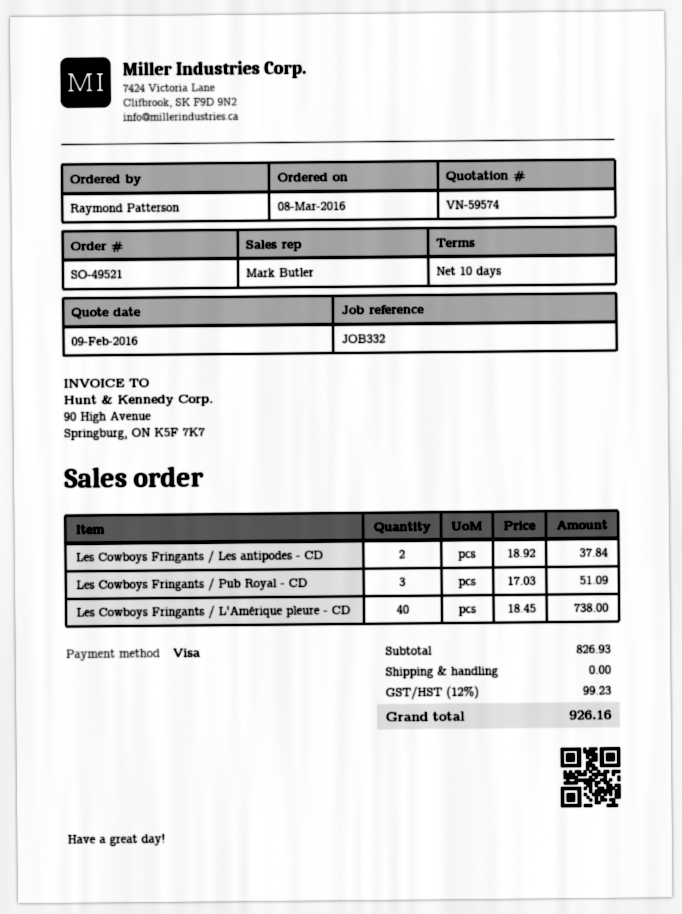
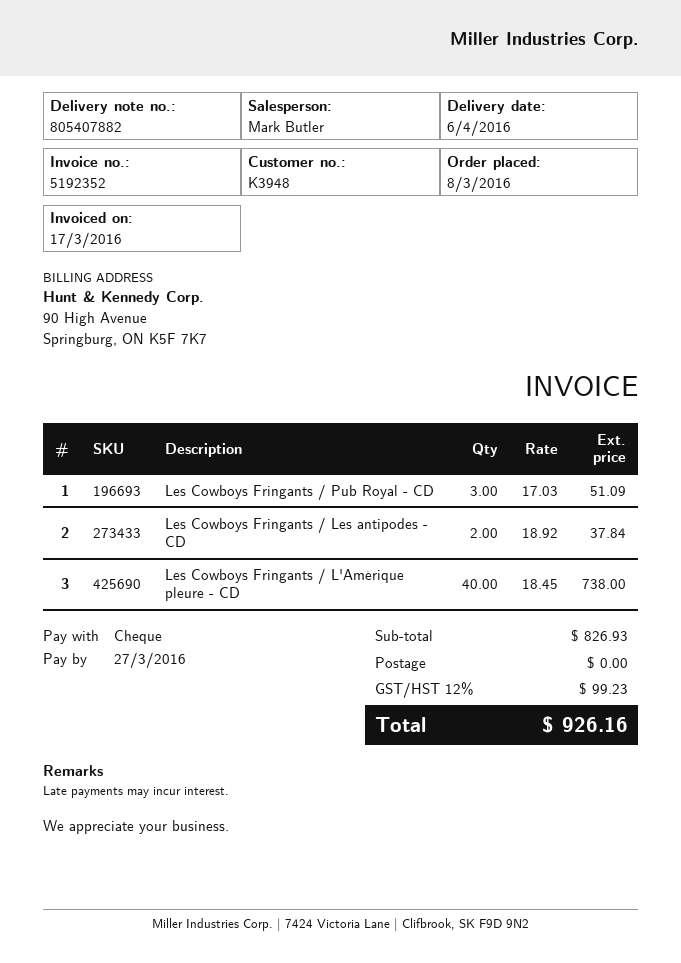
payment method: Visa -> cheque

